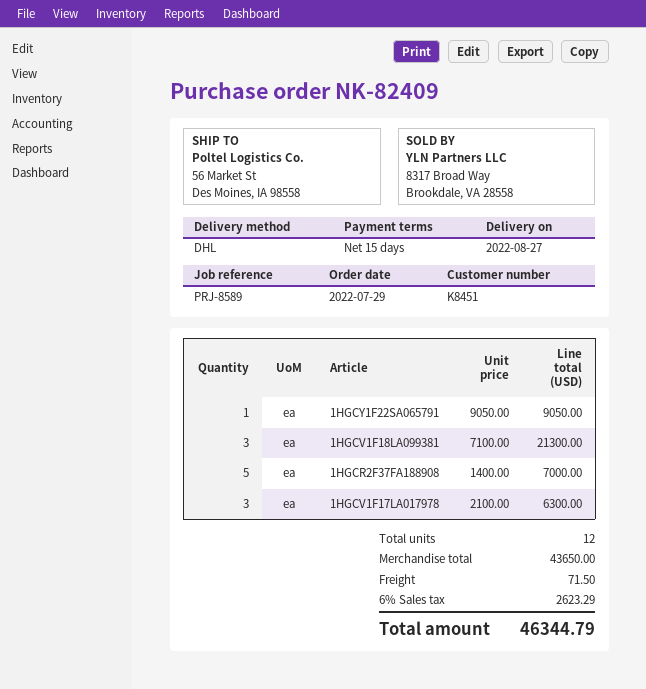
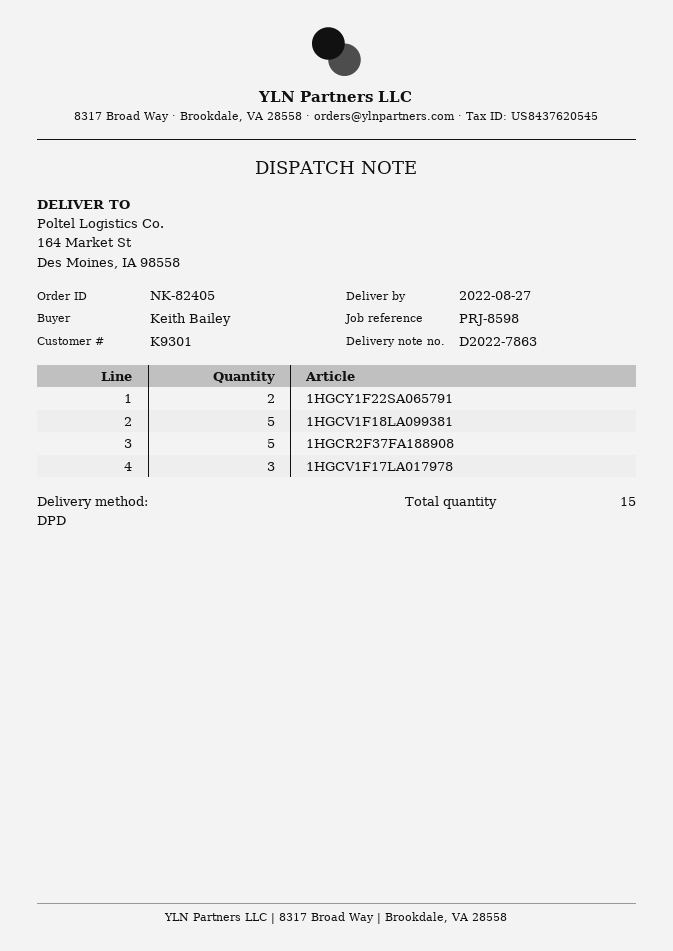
order number: NK-82409 -> NK-82405
customer number: K8451 -> K9301
reference: PRJ-8589 -> PRJ-8598
shipping method: DHL -> DPD
ship to: 56 Market St, Des Moines, IA 98558 -> 164 Market St, Des Moines, IA 98558
1HGCY1F22SA065791: 1 -> 2
1HGCV1F18LA099381: 3 -> 5
total quantity: 12 -> 15

